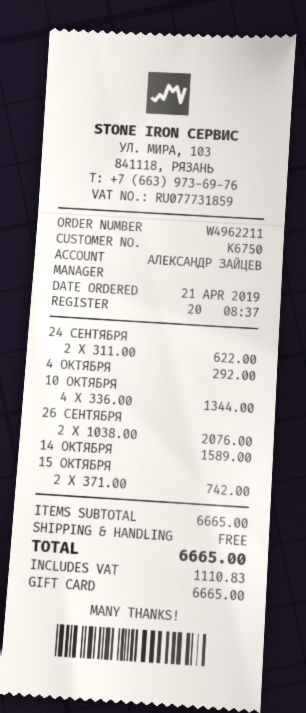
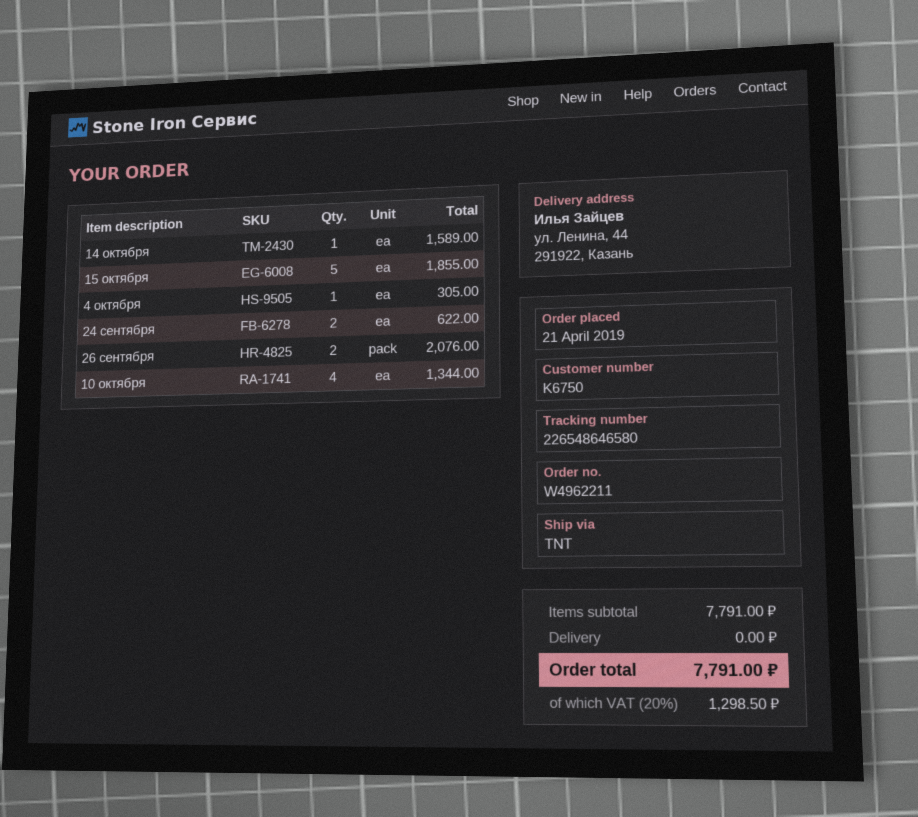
4 ОКТЯБРЯ: 1 for 292.00 -> 1 for 305.00
15 ОКТЯБРЯ: 2 for 742.00 -> 5 for 1855.00
subtotal: 6665.00 -> 7791.00
tax: 1110.83 -> 1298.50
total: 6665.00 -> 7791.00

